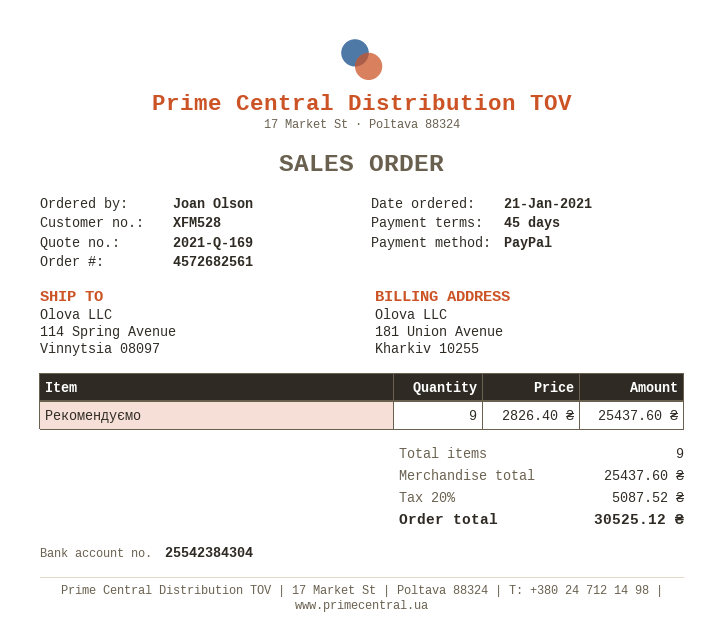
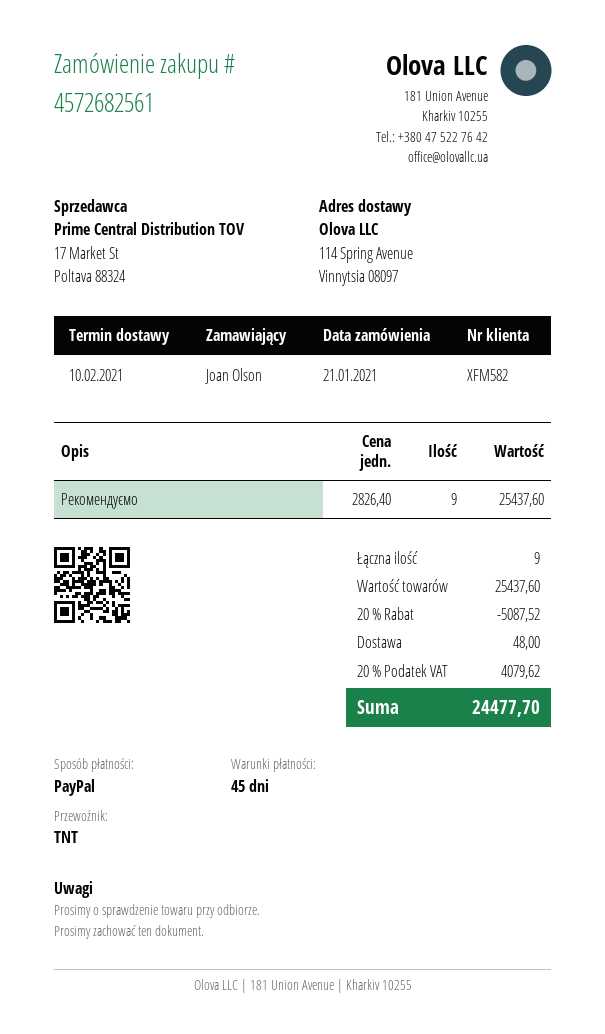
customer number: XFM528 -> XFM582
discount: none -> 20% = 5087.52
shipping: none -> 48.00
tax: 20% = 5087.52 -> 20% = 4079.62
total: 30525.12 -> 24477.70

